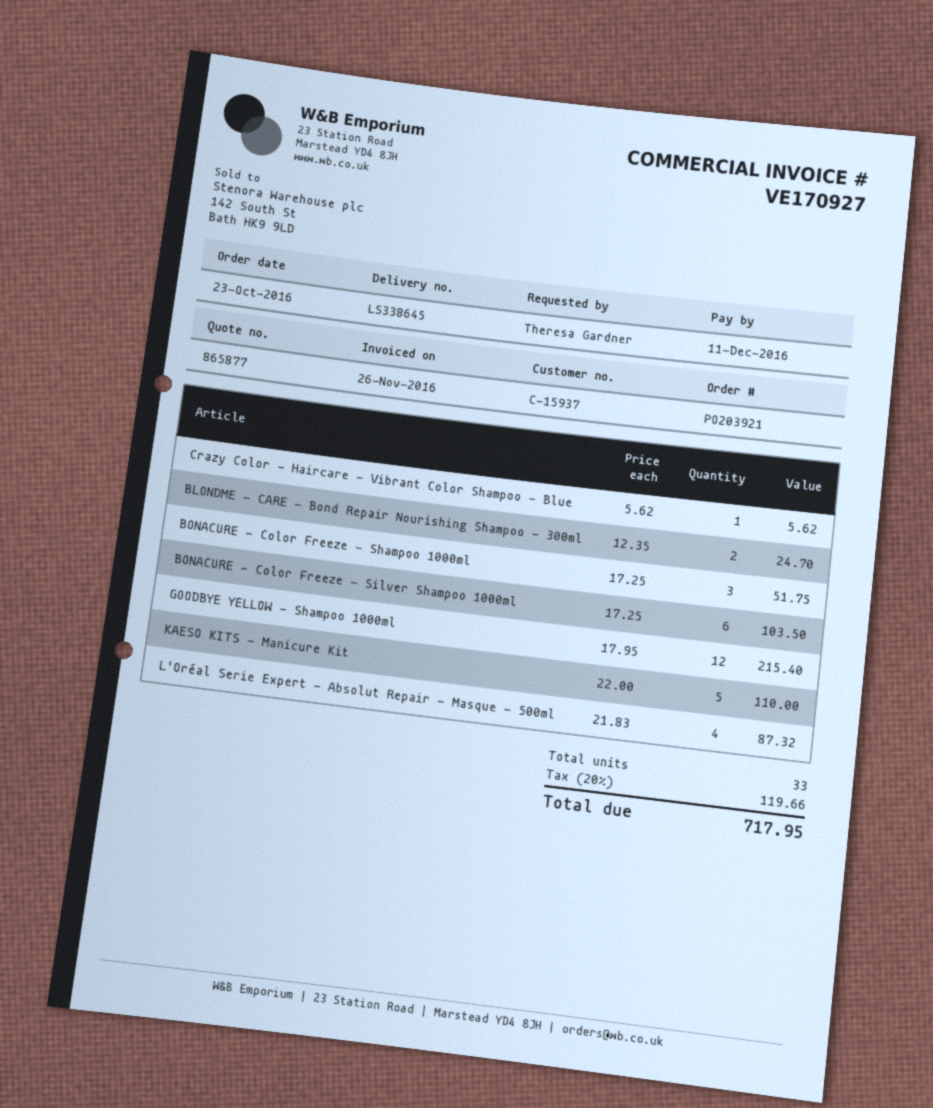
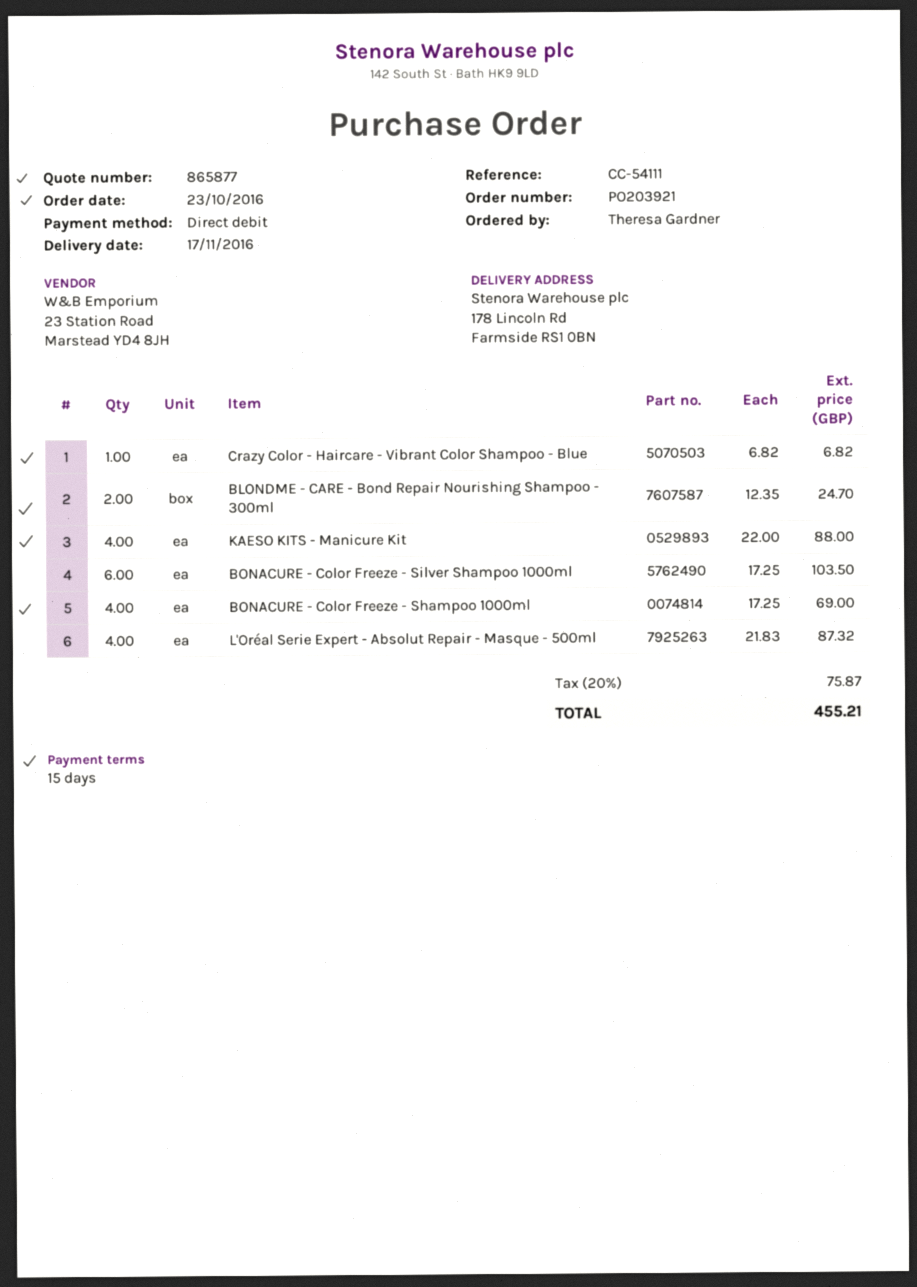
Crazy Color - Haircare - Vibrant Color Shampoo - Blue: 1 x 5.62 = 5.62 -> 1 x 6.82 = 6.82
BONACURE - Color Freeze - Shampoo 1000ml: 3 x 17.25 = 51.75 -> 4 x 17.25 = 69.00
GOODBYE YELLOW - Shampoo 1000ml: 12 x 17.95 = 215.40 -> none
KAESO KITS - Manicure Kit: 5 x 22.00 = 110.00 -> 4 x 22.00 = 88.00
tax: 20% = 119.66 -> 20% = 75.87
total: 717.95 -> 455.21

